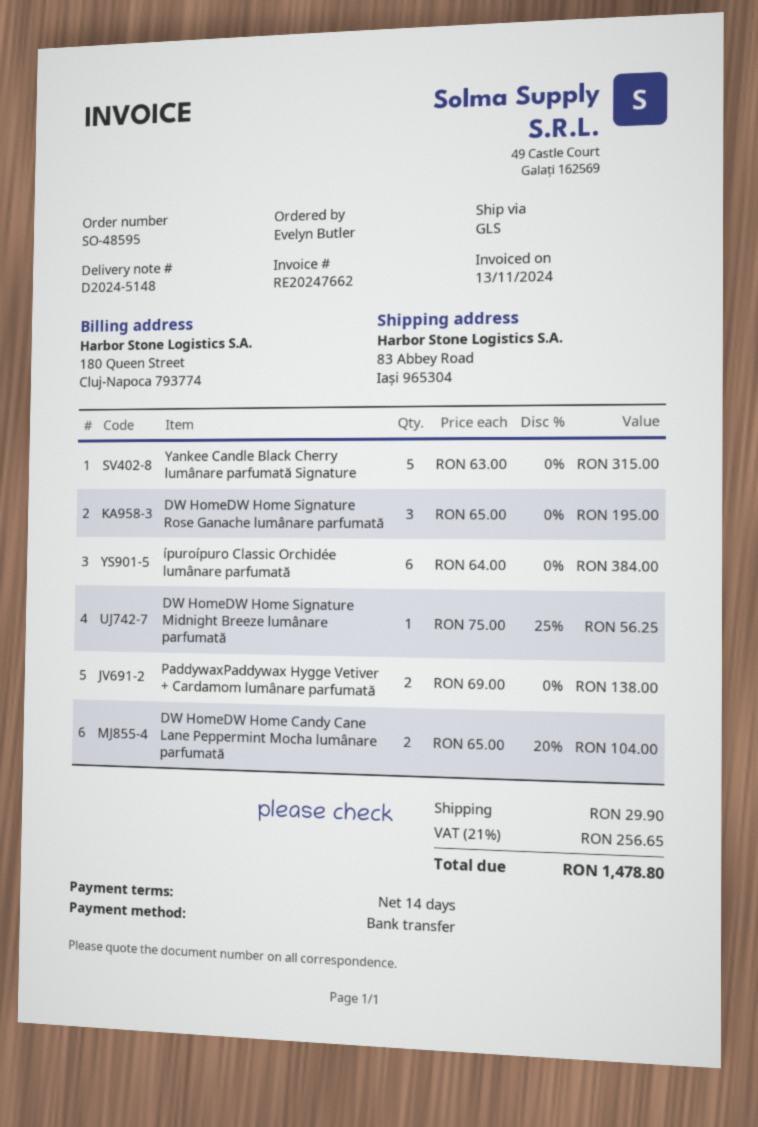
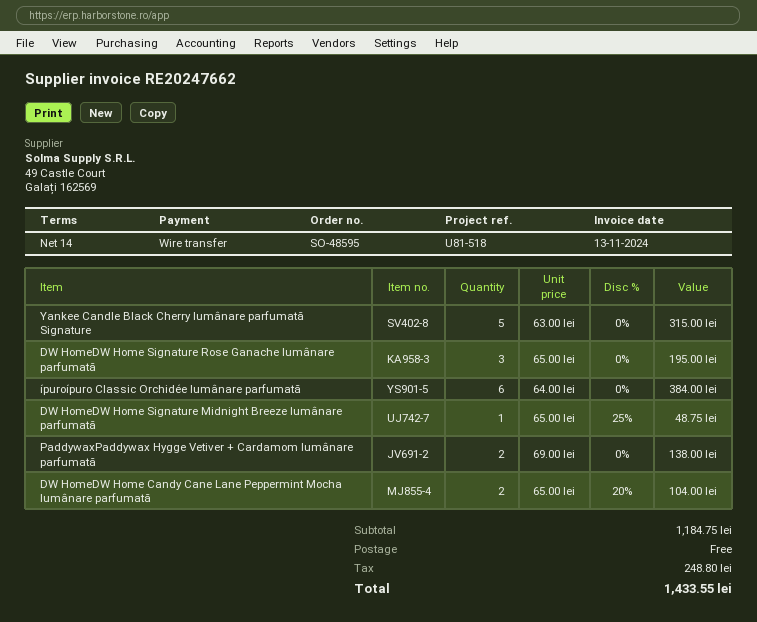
DW HomeDW Home Signature Midnight Breeze lumânare parfumată: 1 x 75.00 - 25% = 56.25 -> 1 x 65.00 - 25% = 48.75
shipping: 29.90 -> 0.00
tax: 256.65 -> 248.80
total: 1478.80 -> 1433.55

